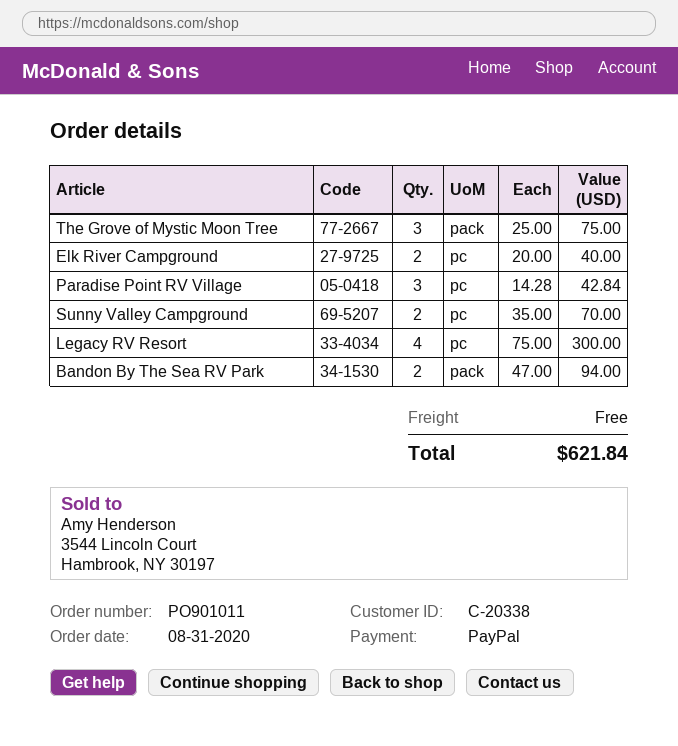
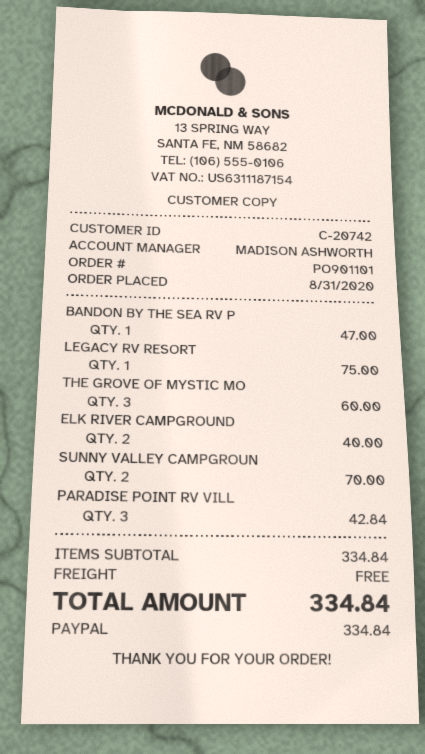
order number: PO901011 -> PO901101
customer number: C-20338 -> C-20742
The Grove of Mystic Moon Tree: 3 for 75.00 -> 3 for 60.00
Legacy RV Resort: 4 for 300.00 -> 1 for 75.00
Bandon By The Sea RV Park: 2 for 94.00 -> 1 for 47.00
total: 621.84 -> 334.84

